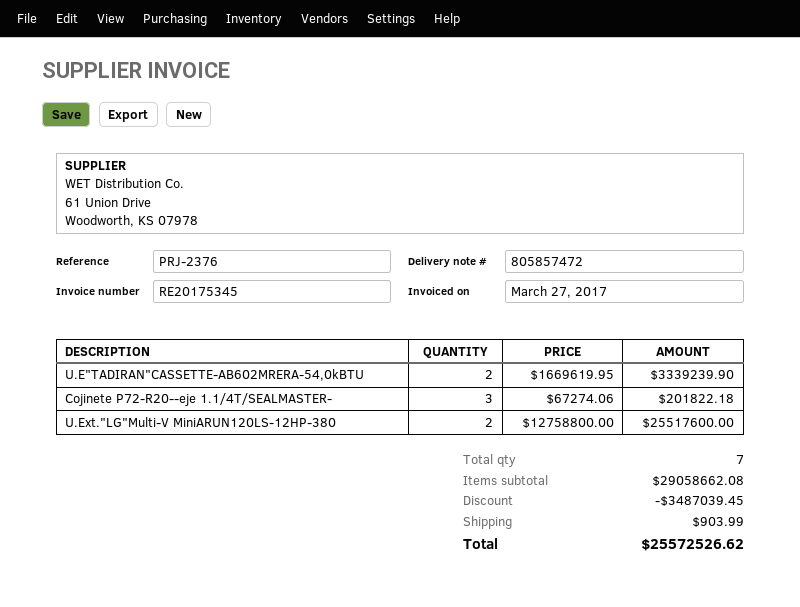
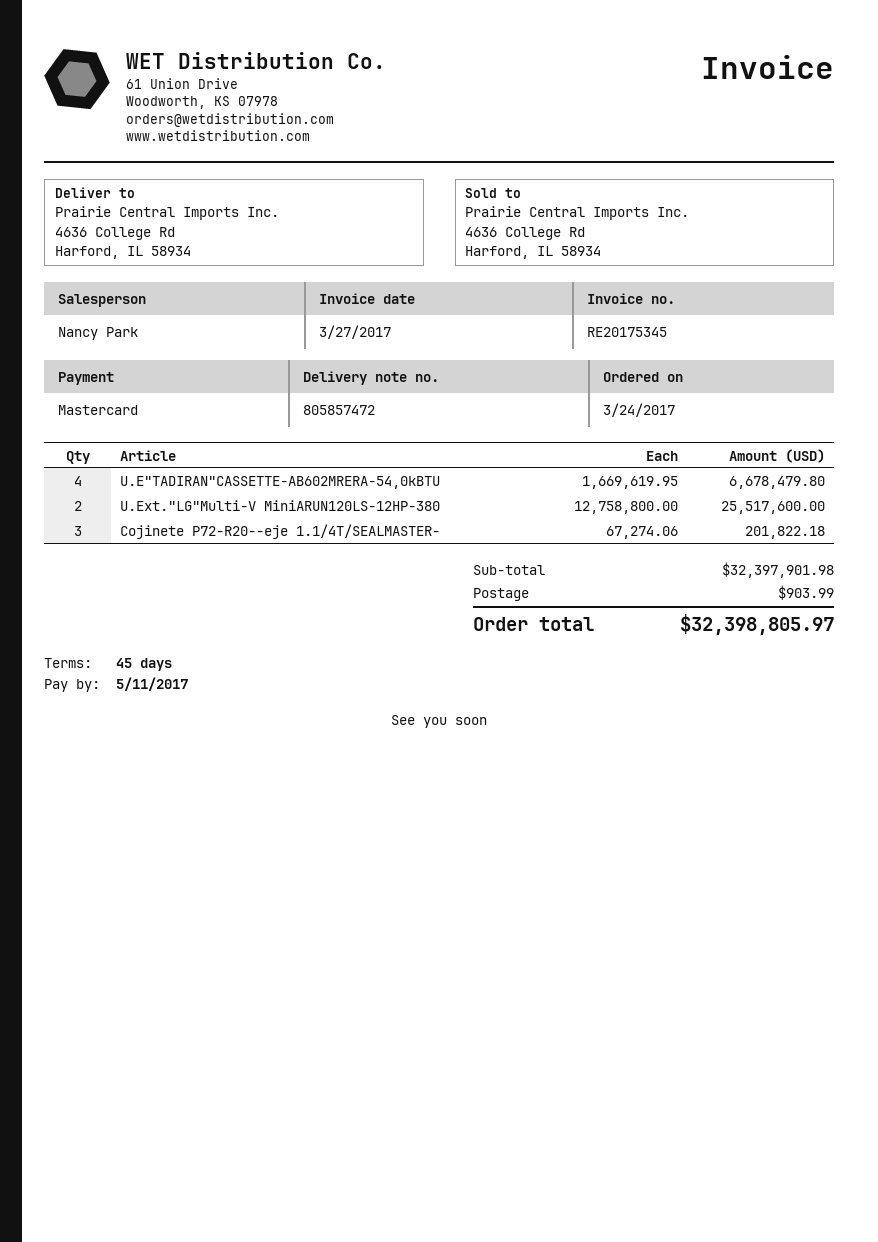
U.E"TADIRAN"CASSETTE-AB602MRERA-54,0kBTU: 2 x 1669619.95 = 3339239.90 -> 4 x 1669619.95 = 6678479.80
subtotal: 29058662.08 -> 32397901.98
discount: 3487039.45 -> none
total: 25572526.62 -> 32398805.97

